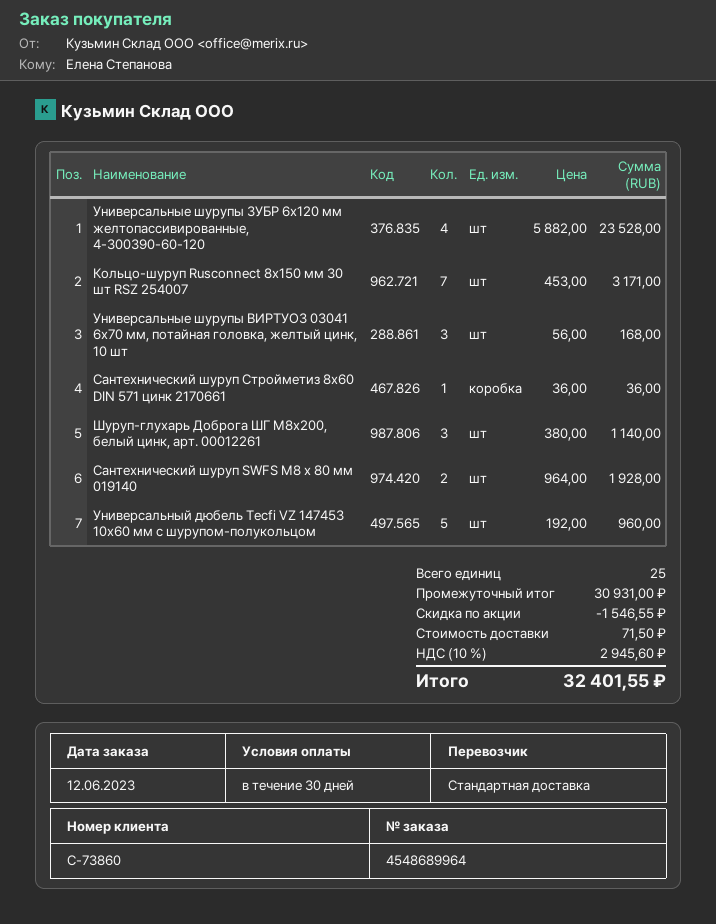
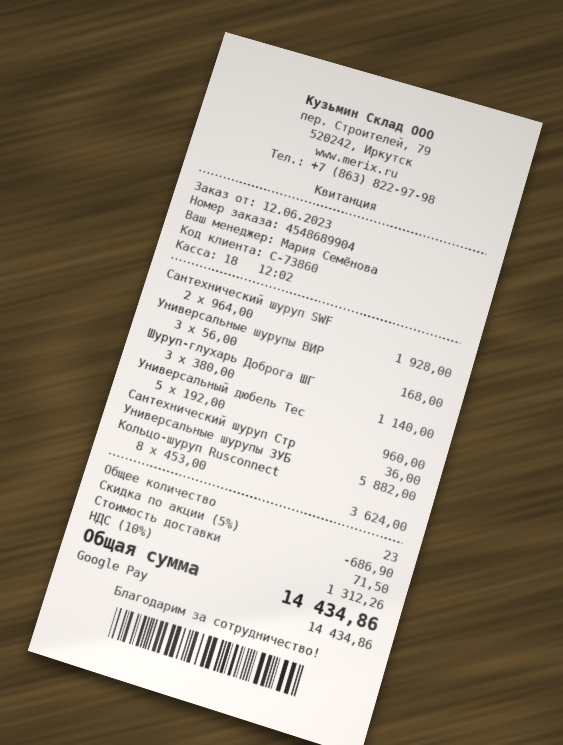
order number: 4548689964 -> 4548689904
Универсальные шурупы ЗУБР 6x120 мм желтопассивированные, 4-300390-60-120: 4 x 5882.00 = 23528.00 -> 1 x 5882.00 = 5882.00
Кольцо-шуруп Rusconnect 8х150 мм 30 шт RSZ 254007: 7 x 453.00 = 3171.00 -> 8 x 453.00 = 3624.00
total quantity: 25 -> 23
discount: 1546.55 -> 686.90
tax: 10% = 2945.60 -> 10% = 1312.26
total: 32401.55 -> 14434.86

